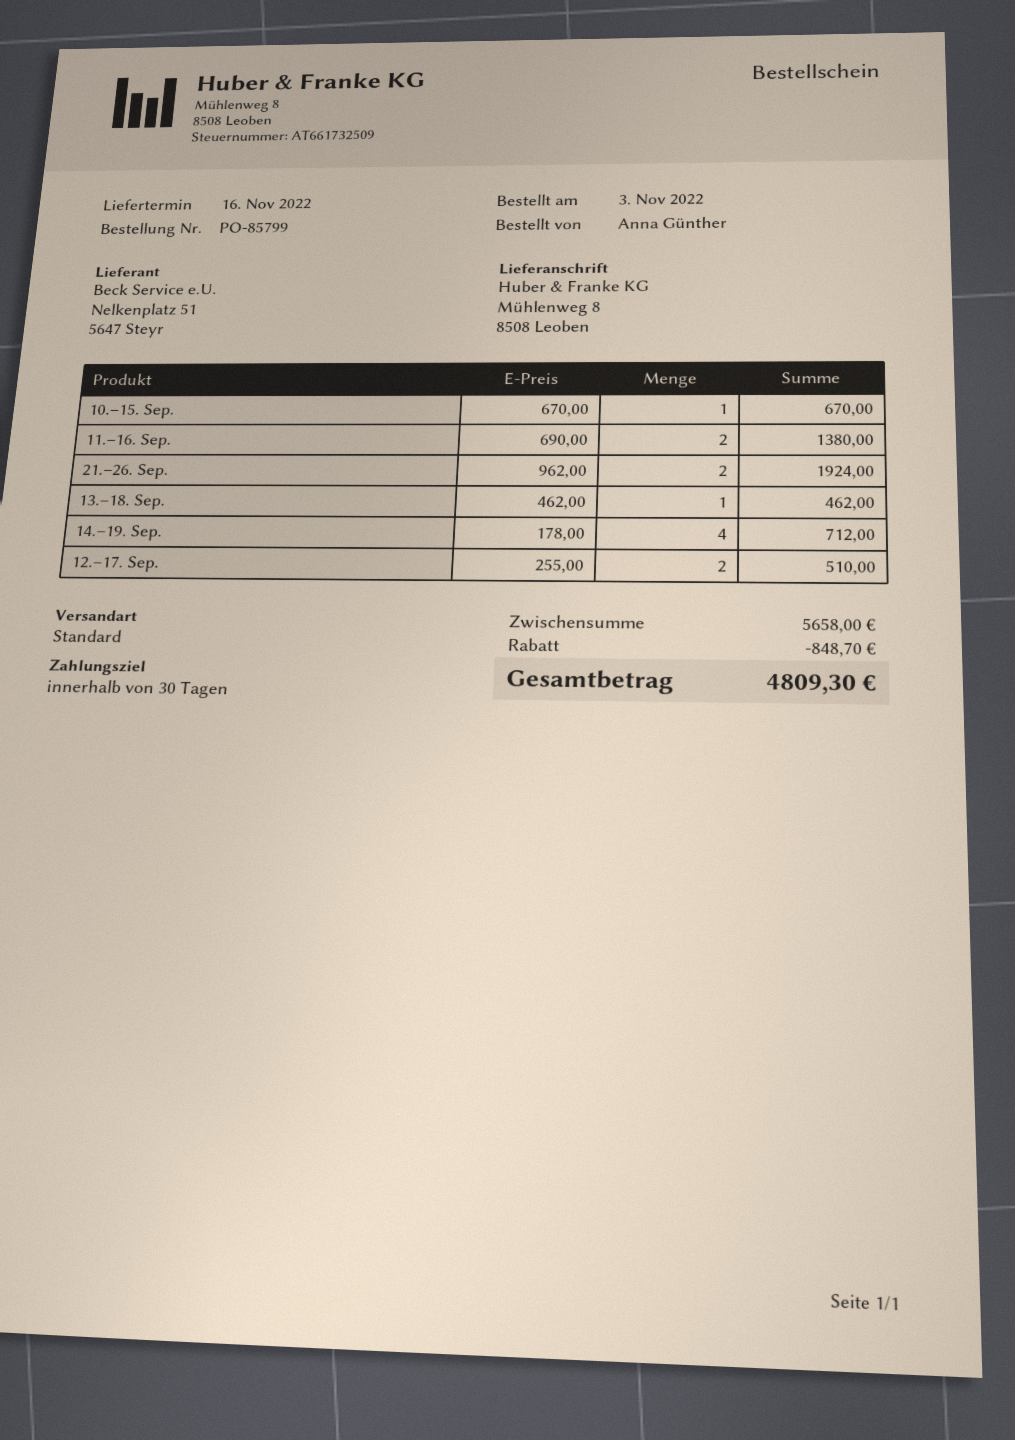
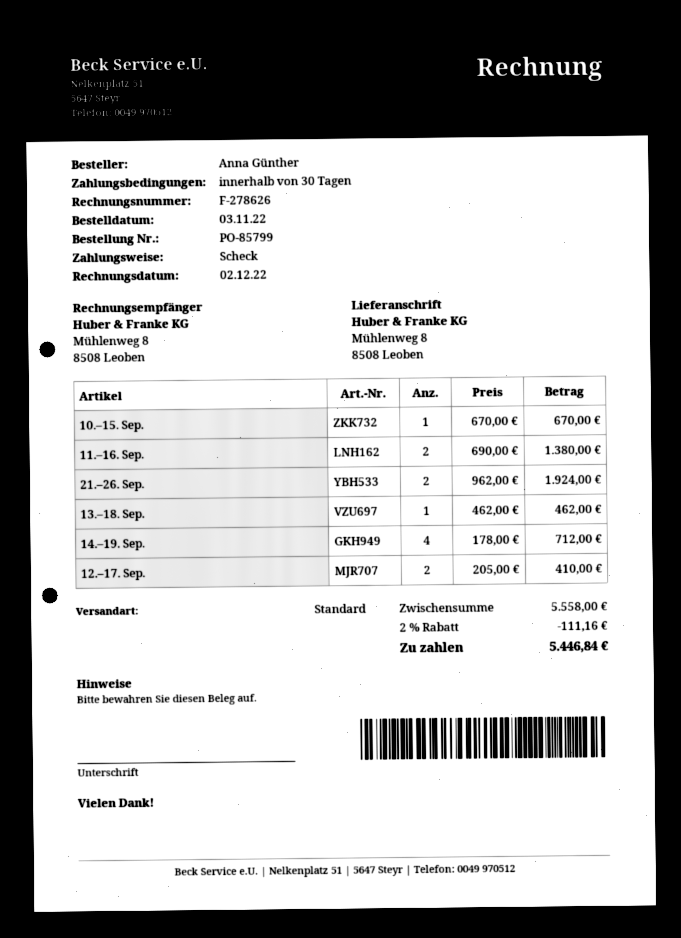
12.–17. Sep.: 2 x 255.00 = 510.00 -> 2 x 205.00 = 410.00
subtotal: 5658.00 -> 5558.00
discount: 848.70 -> 111.16
total: 4809.30 -> 5446.84

